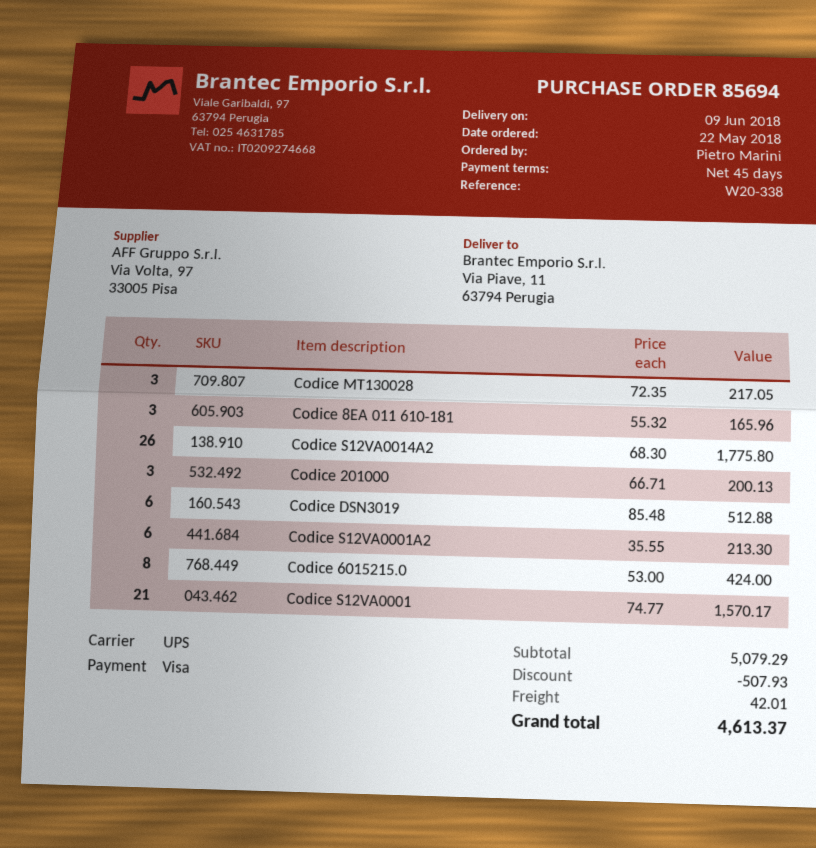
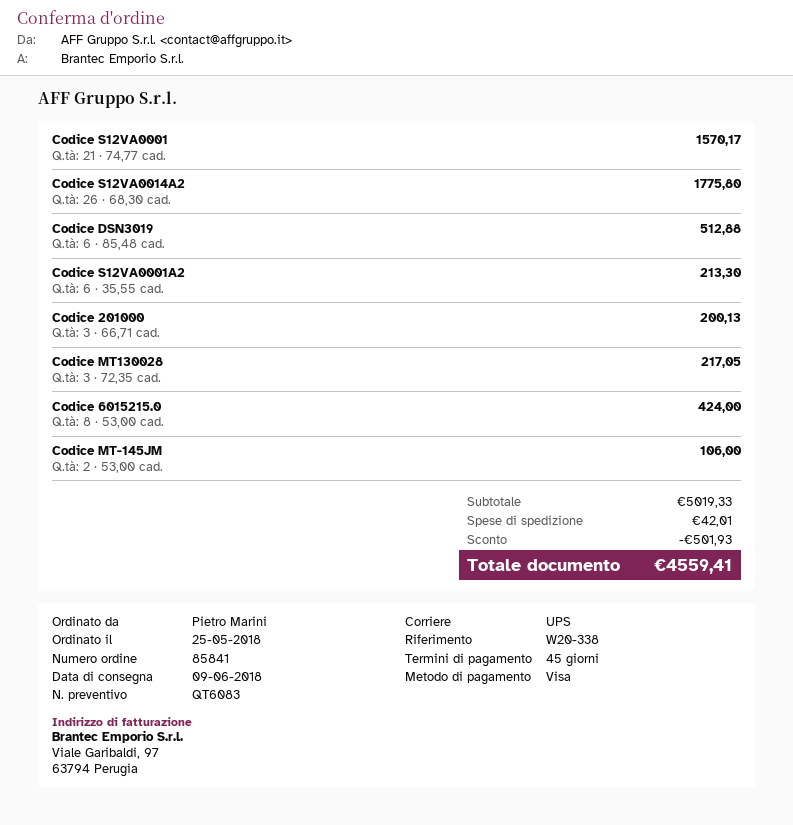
order number: 85694 -> 85841
order date: 2018-05-22 -> 2018-05-25
Codice 8EA 011 610-181: 3 x 55.32 = 165.96 -> none
Codice MT-145JM: none -> 2 x 53.00 = 106.00
subtotal: 5079.29 -> 5019.33
discount: 507.93 -> 501.93
total: 4613.37 -> 4559.41

